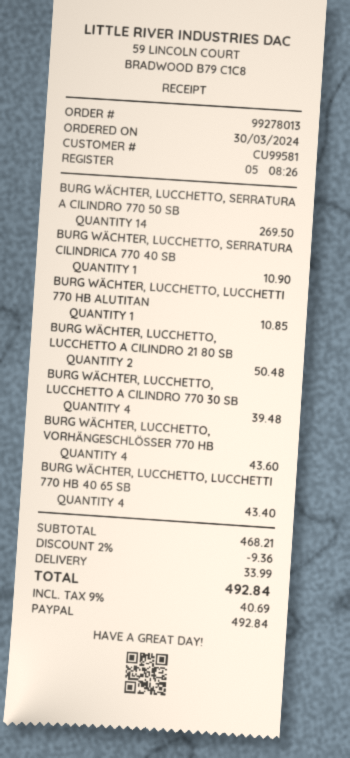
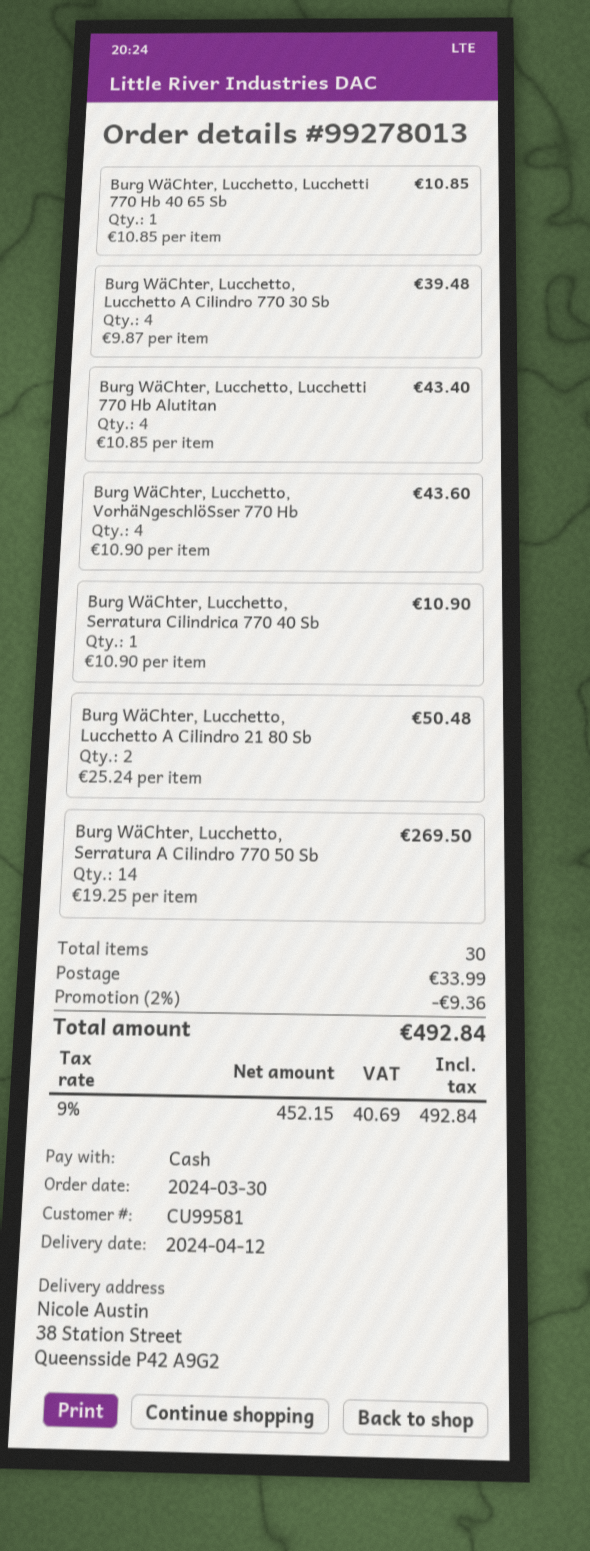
payment method: PayPal -> cash
BURG WÄCHTER, LUCCHETTO, LUCCHETTI 770 HB ALUTITAN: 1 for 10.85 -> 4 for 43.40
BURG WÄCHTER, LUCCHETTO, LUCCHETTI 770 HB 40 65 SB: 4 for 43.40 -> 1 for 10.85

